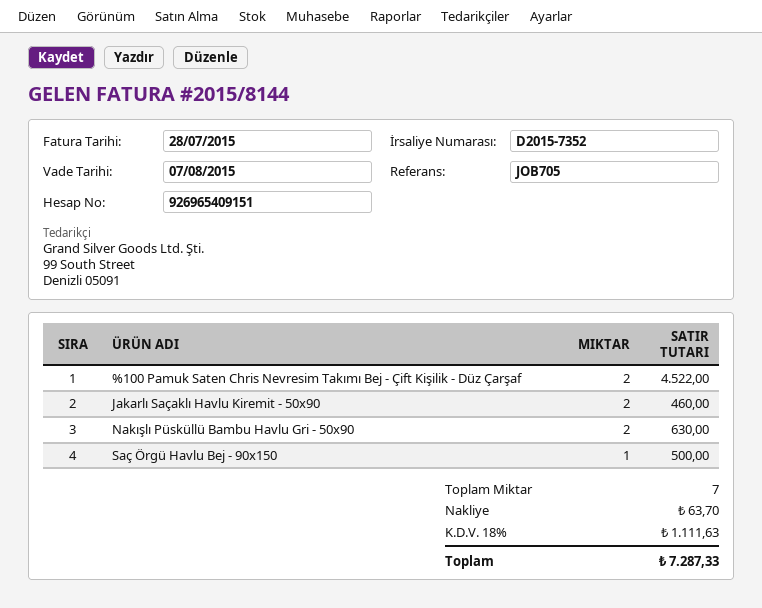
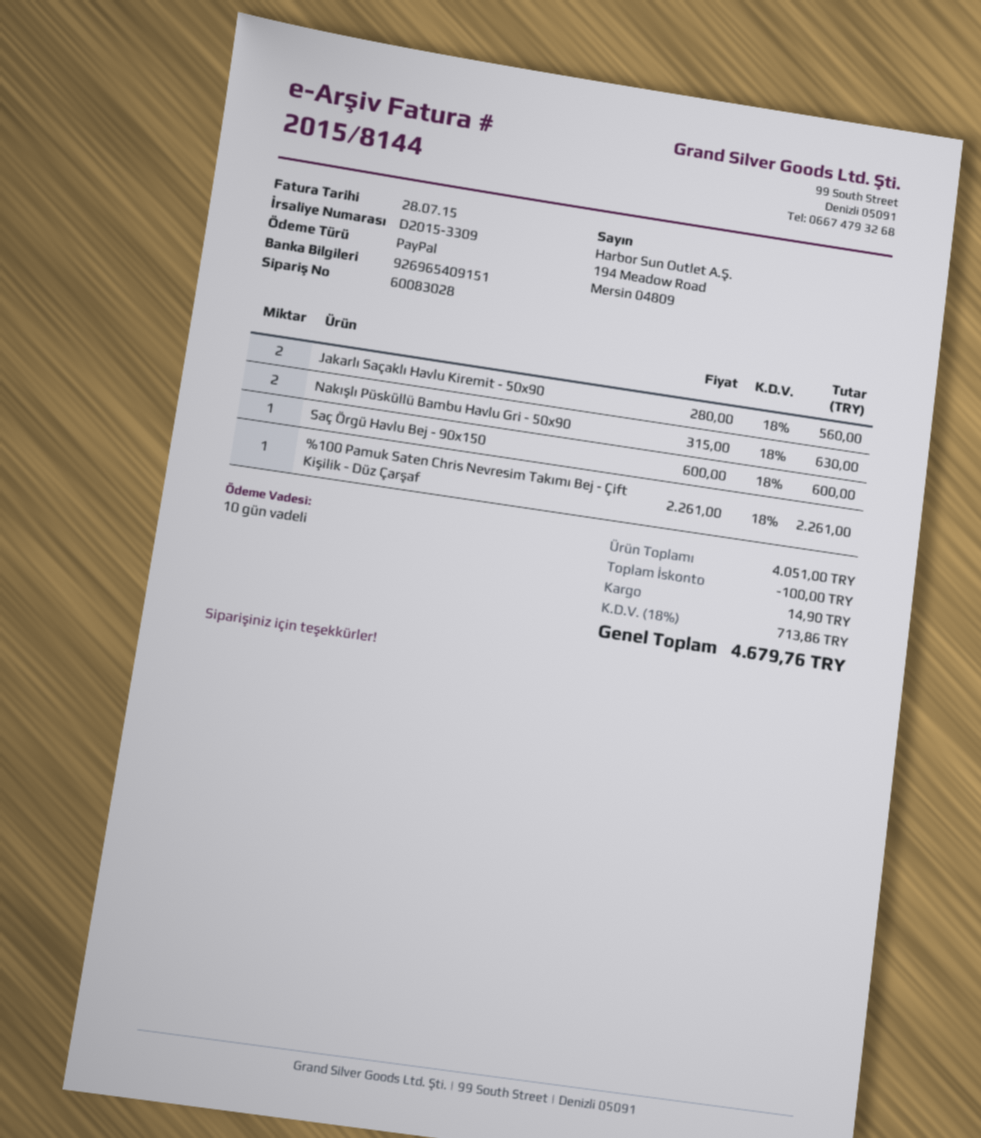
delivery note number: D2015-7352 -> D2015-3309
%100 Pamuk Saten Chris Nevresim Takımı Bej - Çift Kişilik - Düz Çarşaf: 2 for 4522.00 -> 1 for 2261.00
Jakarlı Saçaklı Havlu Kiremit - 50x90: 2 for 460.00 -> 2 for 560.00
Saç Örgü Havlu Bej - 90x150: 1 for 500.00 -> 1 for 600.00
discount: none -> 100.00
shipping: 63.70 -> 14.90
tax: 18% = 1111.63 -> 18% = 713.86
total: 7287.33 -> 4679.76

